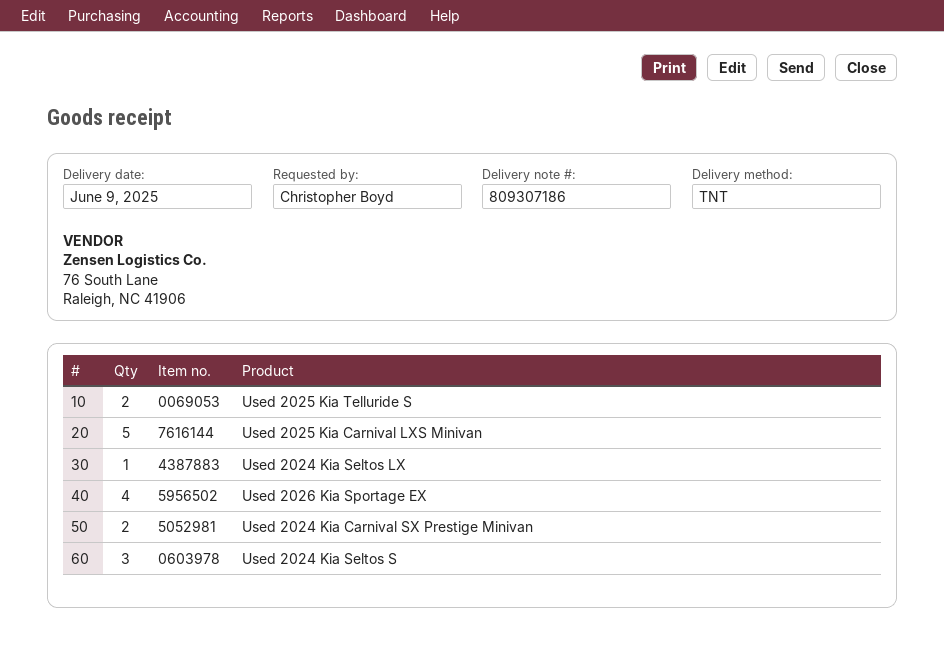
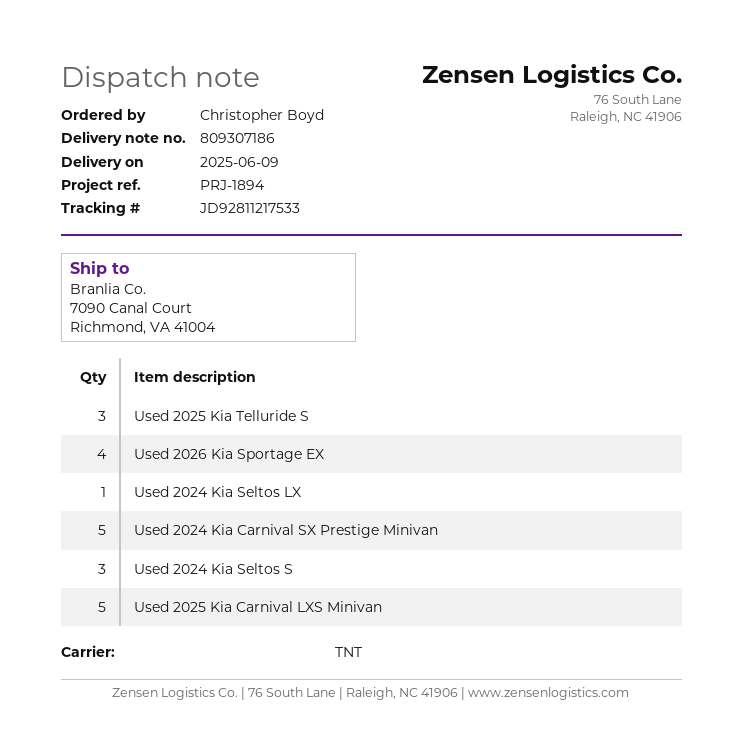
Used 2025 Kia Telluride S: 2 -> 3
Used 2024 Kia Carnival SX Prestige Minivan: 2 -> 5

